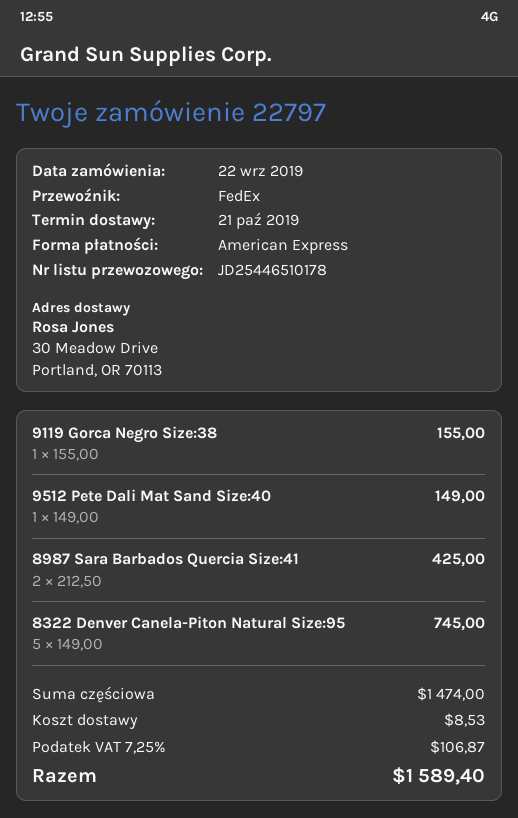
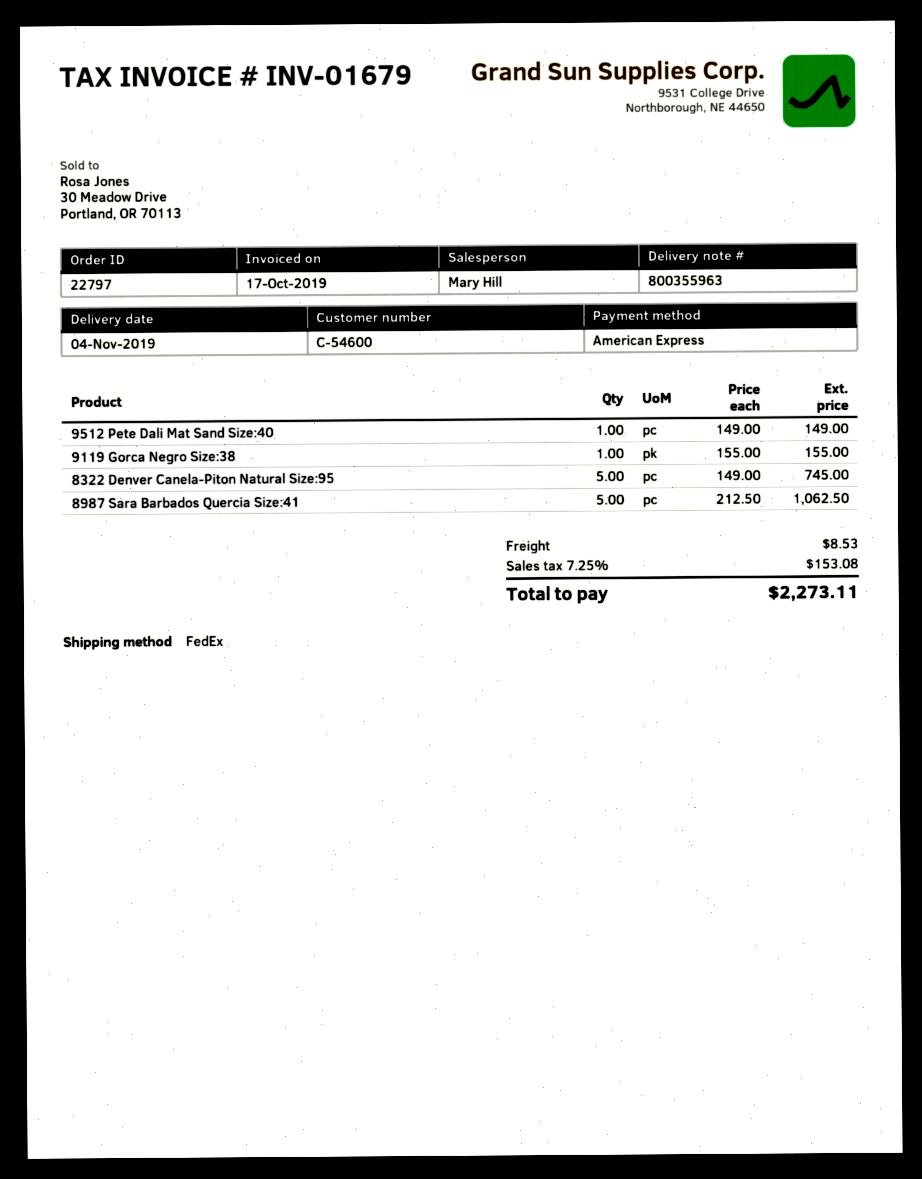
delivery date: 2019-10-21 -> 2019-11-04
8987 Sara Barbados Quercia Size:41: 2 x 212.50 = 425.00 -> 5 x 212.50 = 1062.50
tax: 7.25% = 106.87 -> 7.25% = 153.08
total: 1589.40 -> 2273.11

